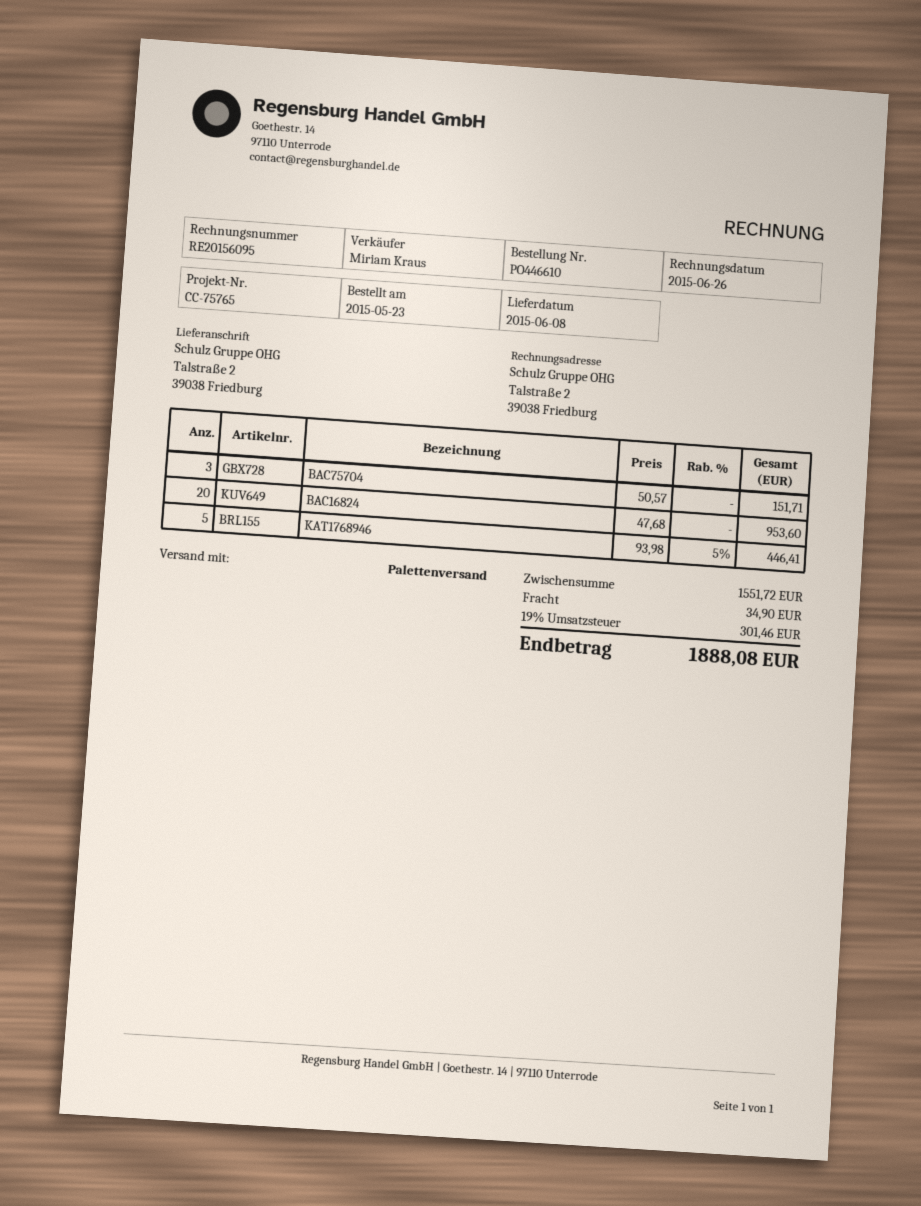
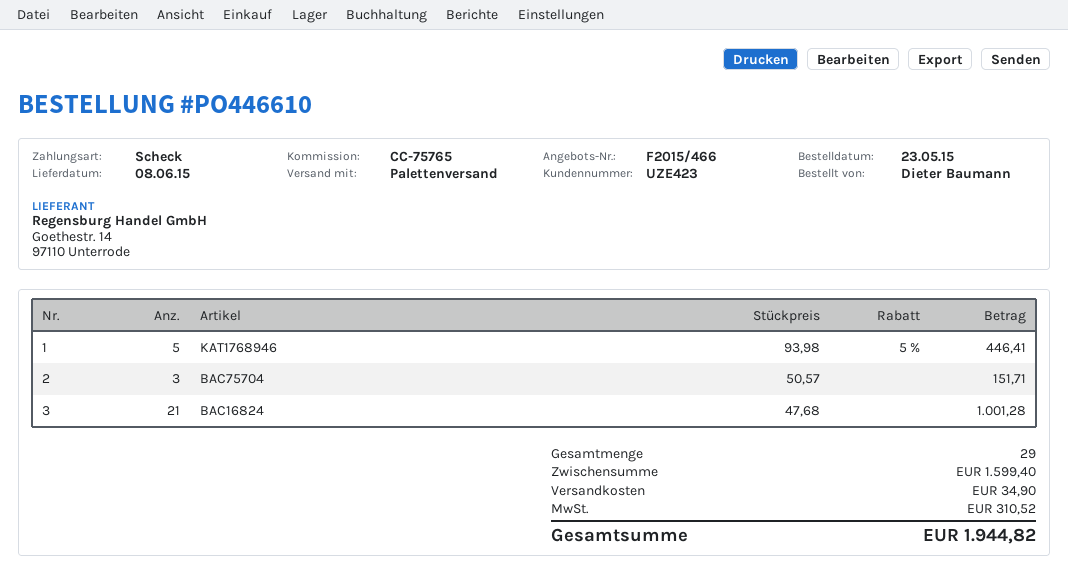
BAC16824: 20 x 47.68 = 953.60 -> 21 x 47.68 = 1001.28
subtotal: 1551.72 -> 1599.40
tax: 301.46 -> 310.52
total: 1888.08 -> 1944.82

